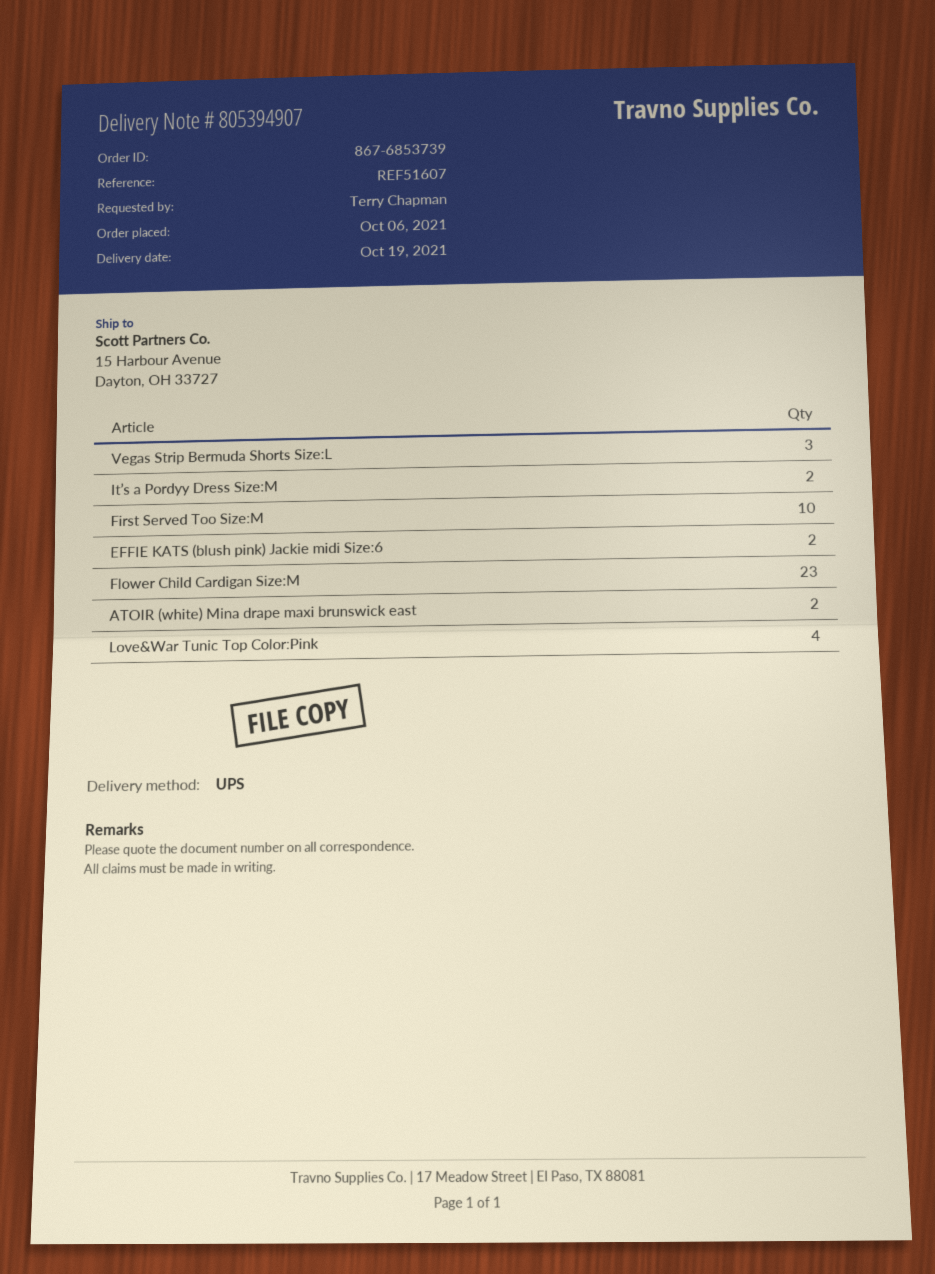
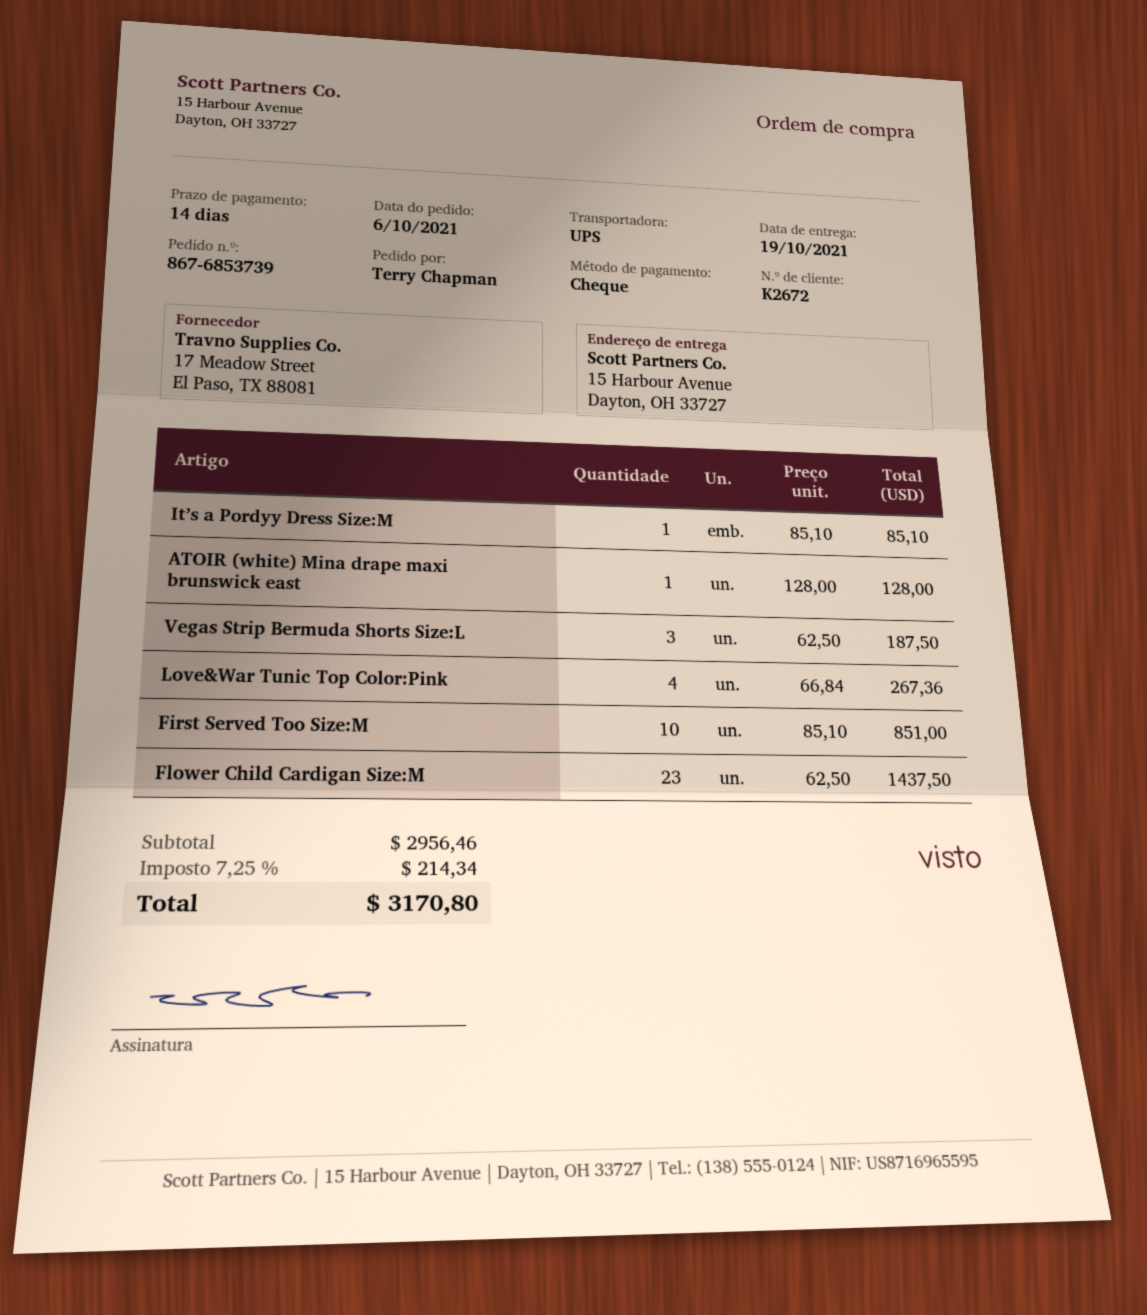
It’s a Pordyy Dress Size:M: 2 -> 1
EFFIE KATS (blush pink) Jackie midi Size:6: 2 -> none
ATOIR (white) Mina drape maxi brunswick east: 2 -> 1

